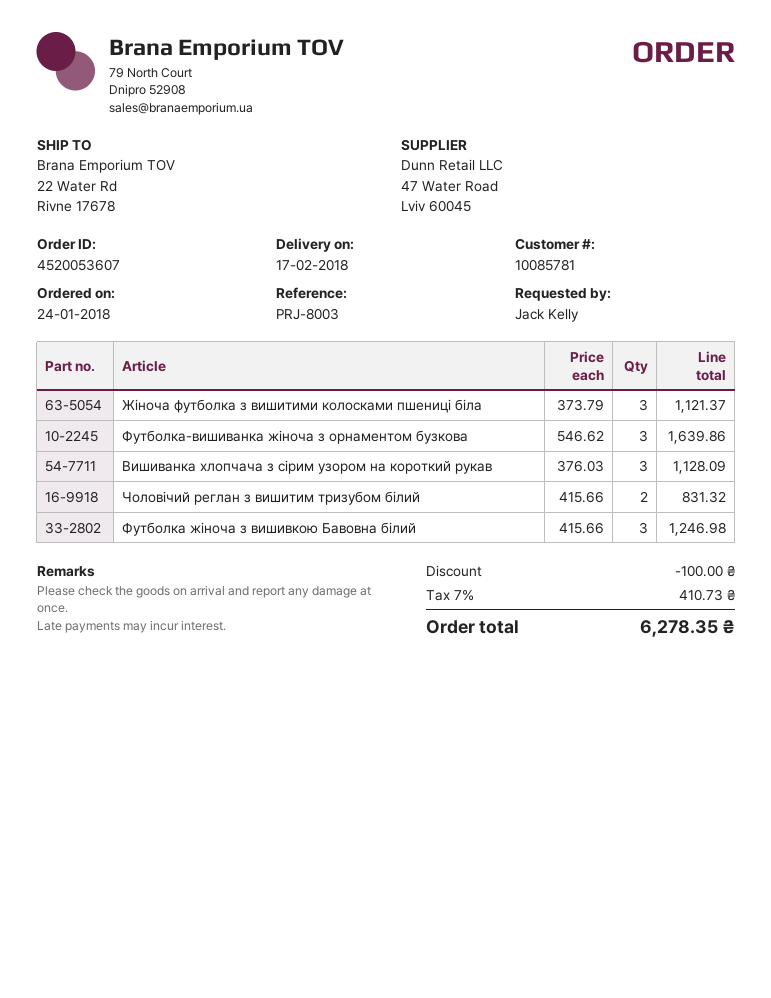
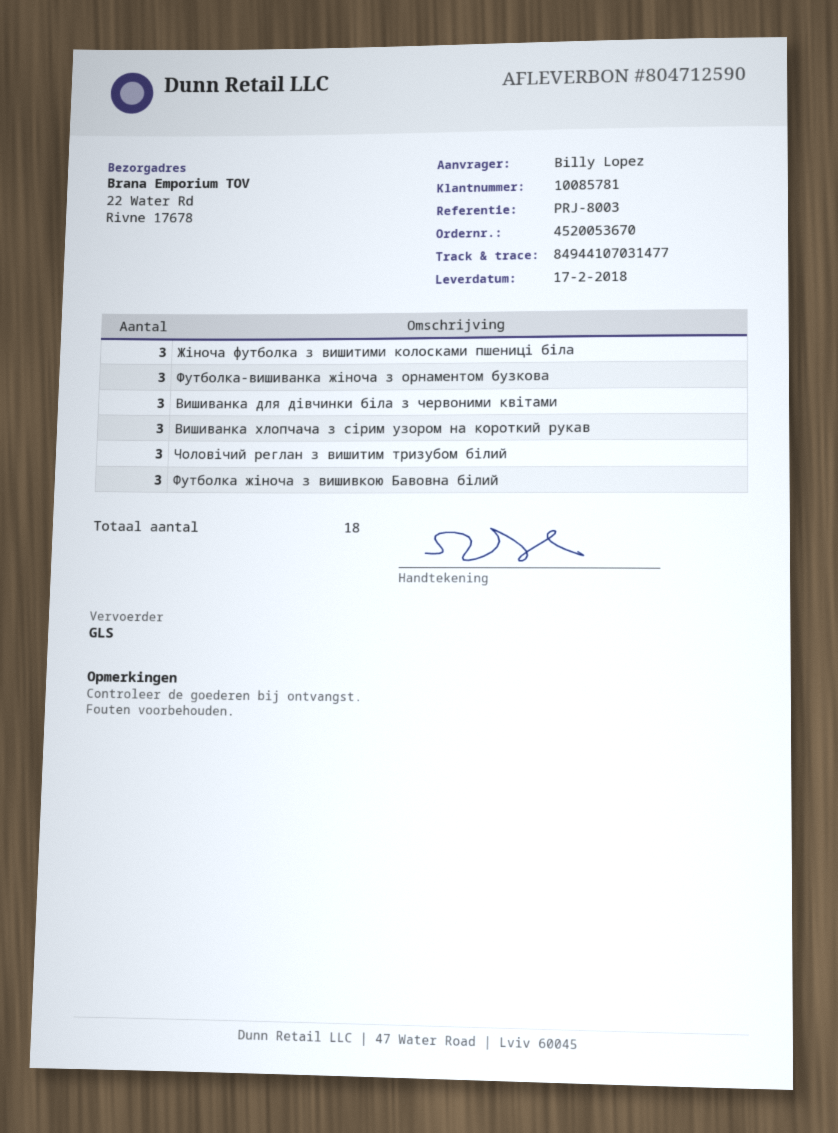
order number: 4520053607 -> 4520053670
ordered by: Jack Kelly -> Billy Lopez
Чоловічий реглан з вишитим тризубом білий: 2 -> 3
Вишиванка для дівчинки біла з червоними квітами: none -> 3

